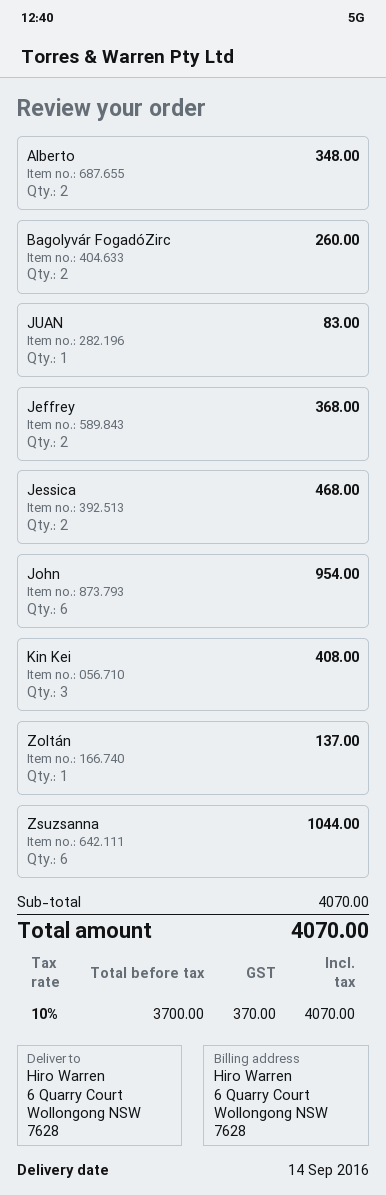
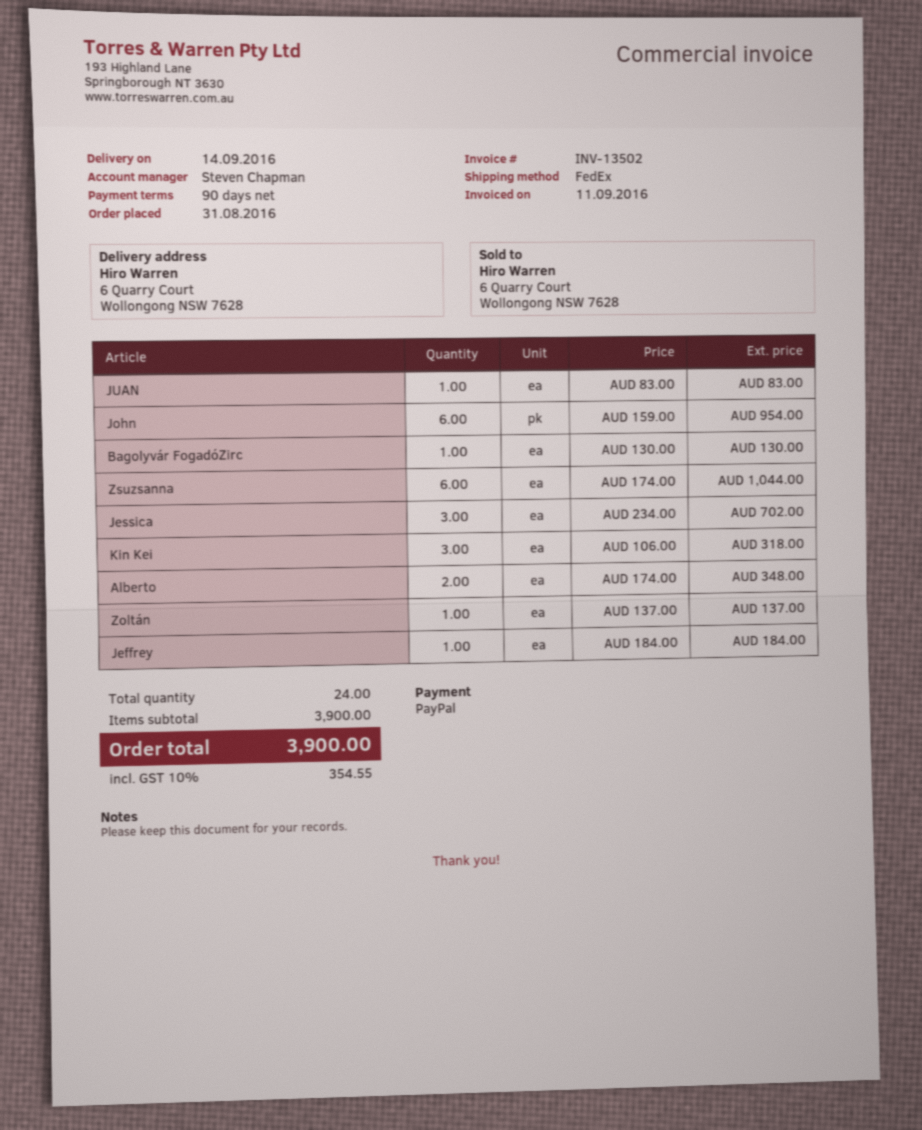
Bagolyvár FogadóZirc: 2 for 260.00 -> 1 for 130.00
Jeffrey: 2 for 368.00 -> 1 for 184.00
Jessica: 2 for 468.00 -> 3 for 702.00
Kin Kei: 3 for 408.00 -> 3 for 318.00
subtotal: 4070.00 -> 3900.00
tax: 10% = 370.00 -> 10% = 354.55
total: 4070.00 -> 3900.00

